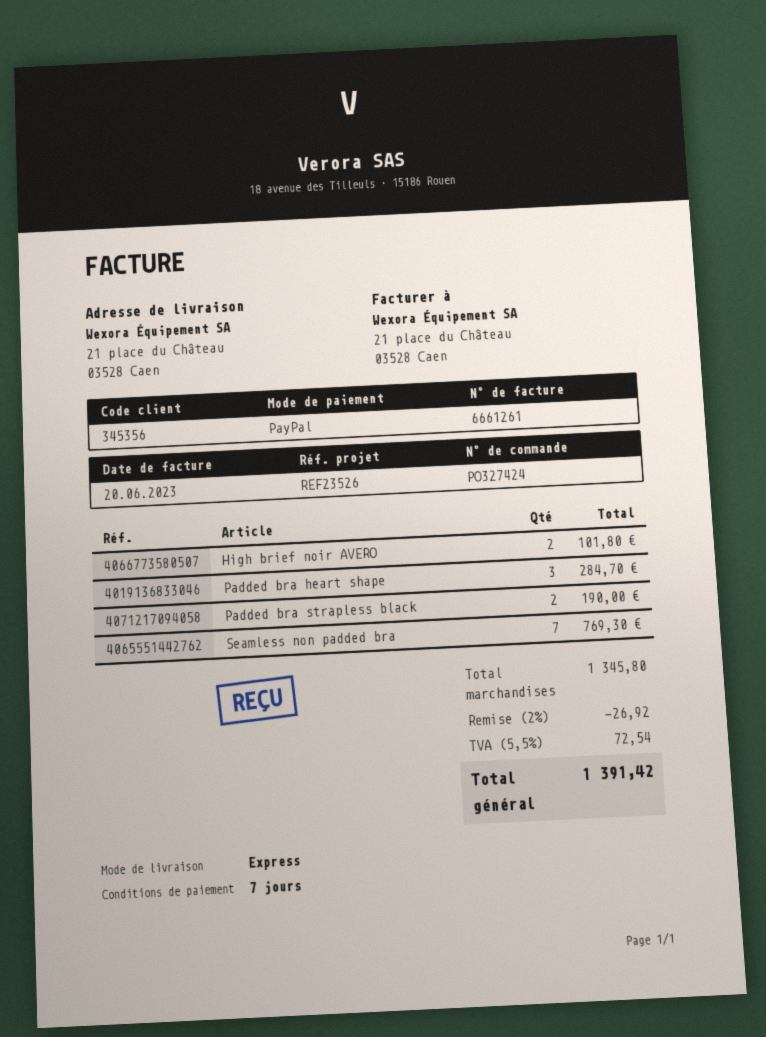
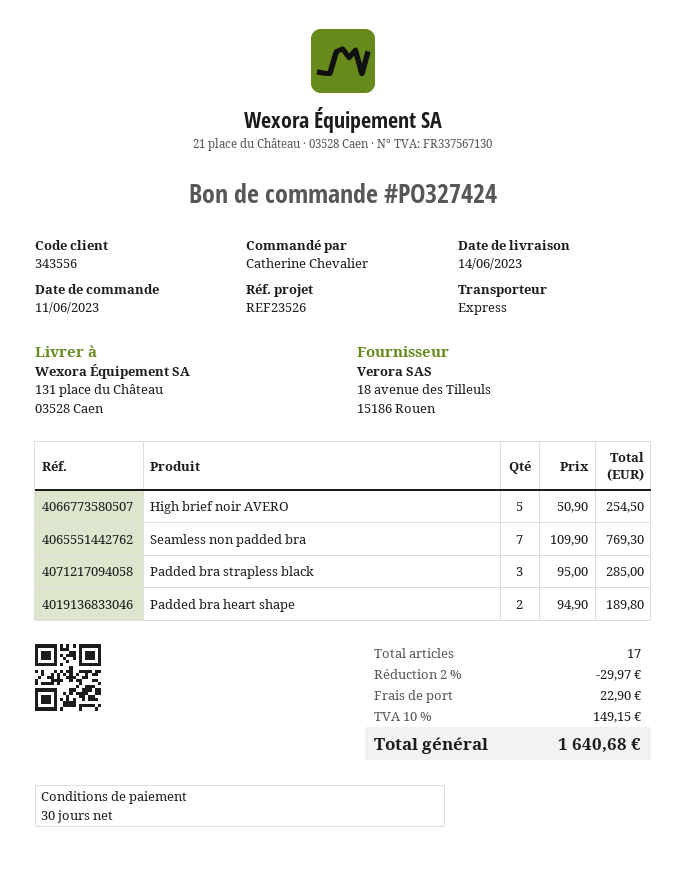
payment terms: 7 days -> 30 days
customer number: 345356 -> 343556
ship to: 21 place du Château, 03528 Caen -> 131 place du Château, 03528 Caen
High brief noir AVERO: 2 for 101.80 -> 5 for 254.50
Padded bra heart shape: 3 for 284.70 -> 2 for 189.80
Padded bra strapless black: 2 for 190.00 -> 3 for 285.00
discount: 2% = 26.92 -> 2% = 29.97
shipping: none -> 22.90
tax: 5.5% = 72.54 -> 10% = 149.15
total: 1391.42 -> 1640.68

